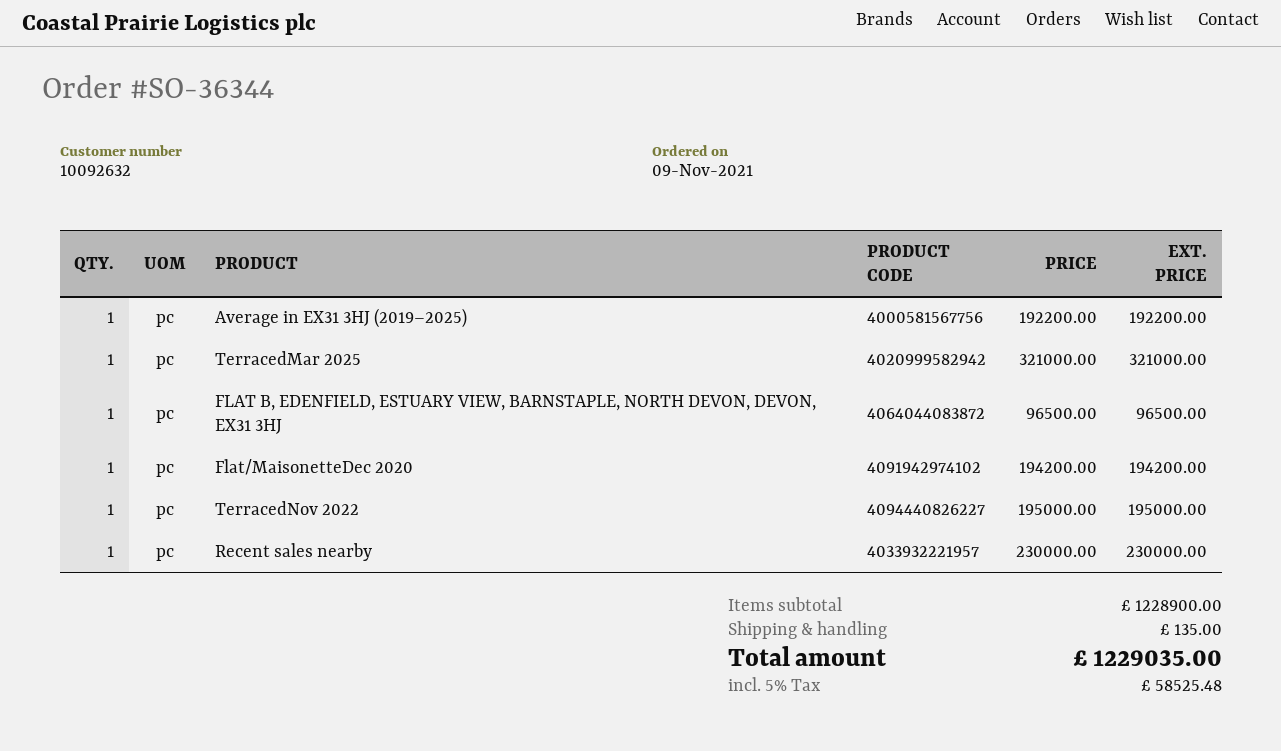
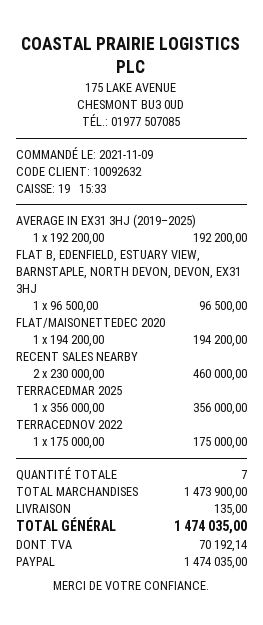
TerracedMar 2025: 1 x 321000.00 = 321000.00 -> 1 x 356000.00 = 356000.00
TerracedNov 2022: 1 x 195000.00 = 195000.00 -> 1 x 175000.00 = 175000.00
Recent sales nearby: 1 x 230000.00 = 230000.00 -> 2 x 230000.00 = 460000.00
subtotal: 1228900.00 -> 1473900.00
tax: 58525.48 -> 70192.14
total: 1229035.00 -> 1474035.00

